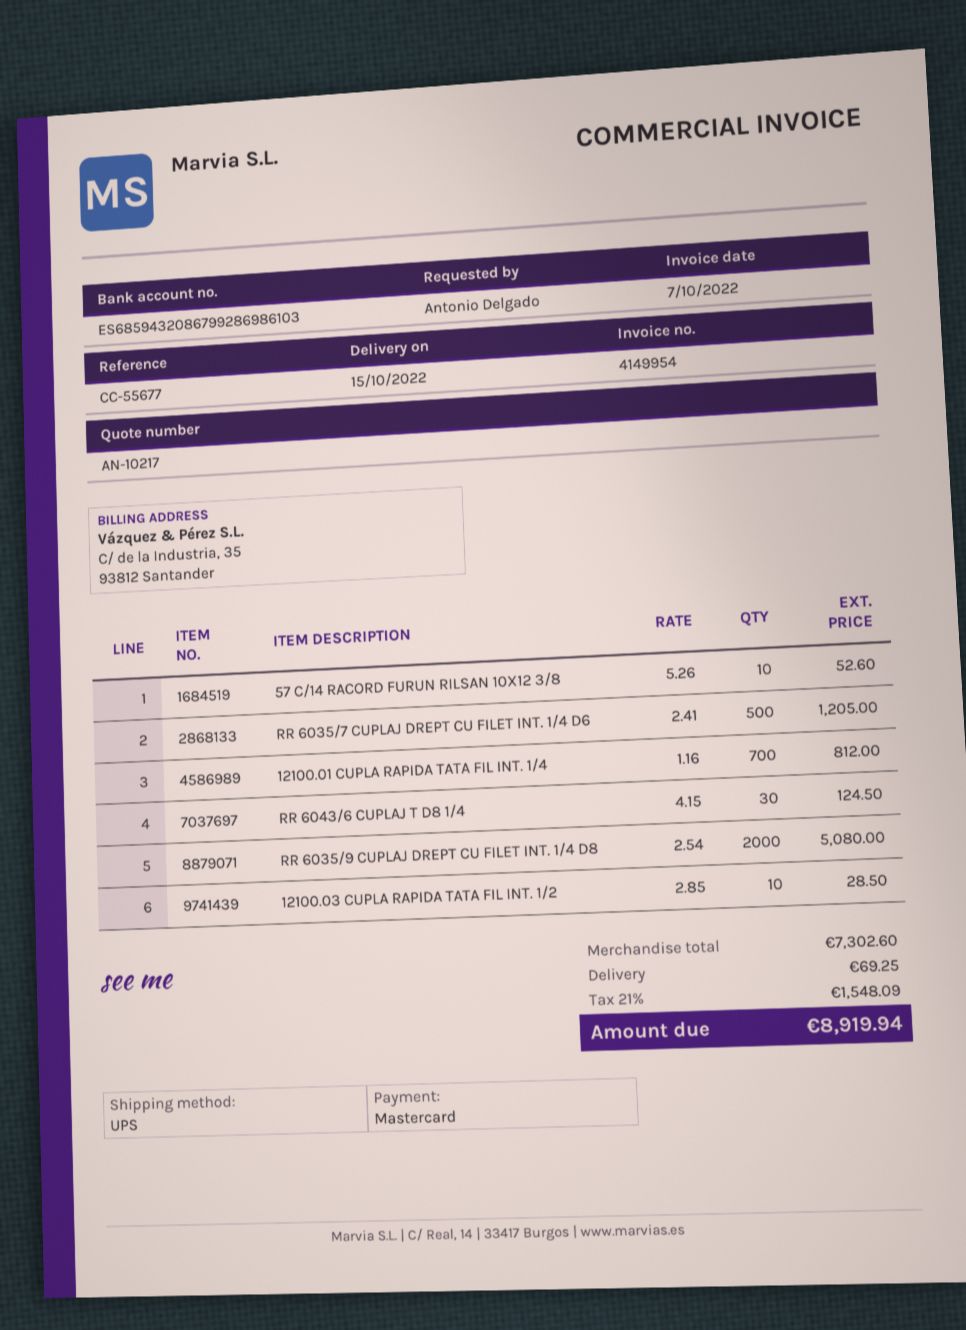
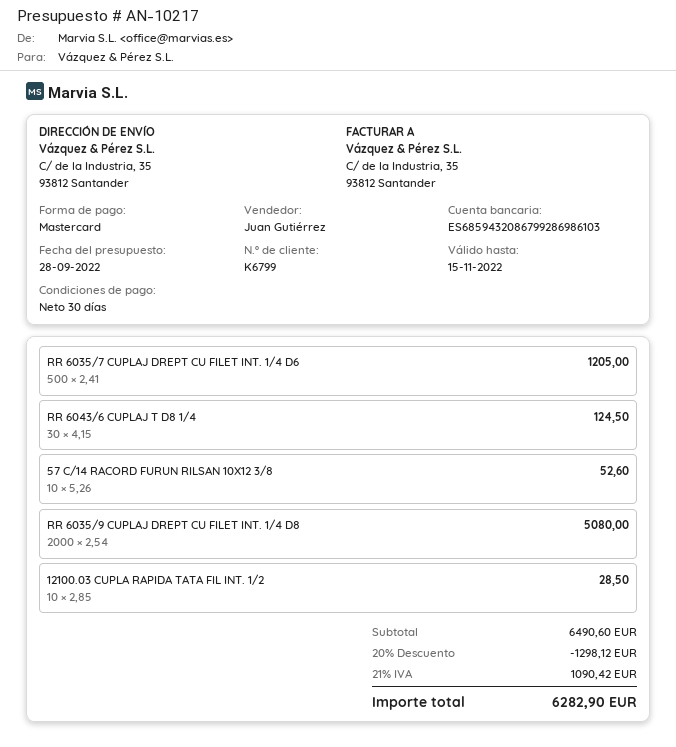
12100.01 CUPLA RAPIDA TATA FIL INT. 1/4: 700 x 1.16 = 812.00 -> none
subtotal: 7302.60 -> 6490.60
discount: none -> 20% = 1298.12
shipping: 69.25 -> none
tax: 21% = 1548.09 -> 21% = 1090.42
total: 8919.94 -> 6282.90

